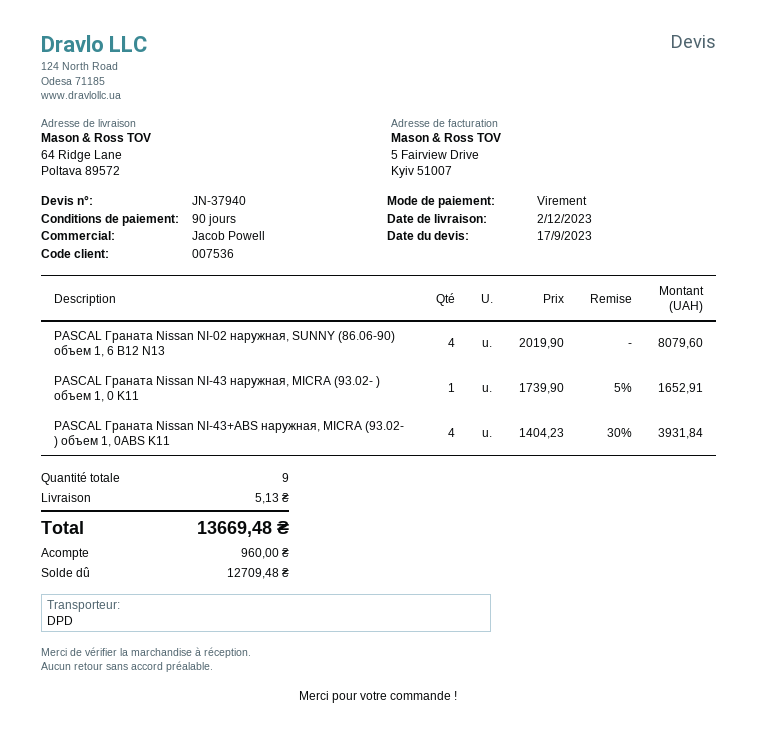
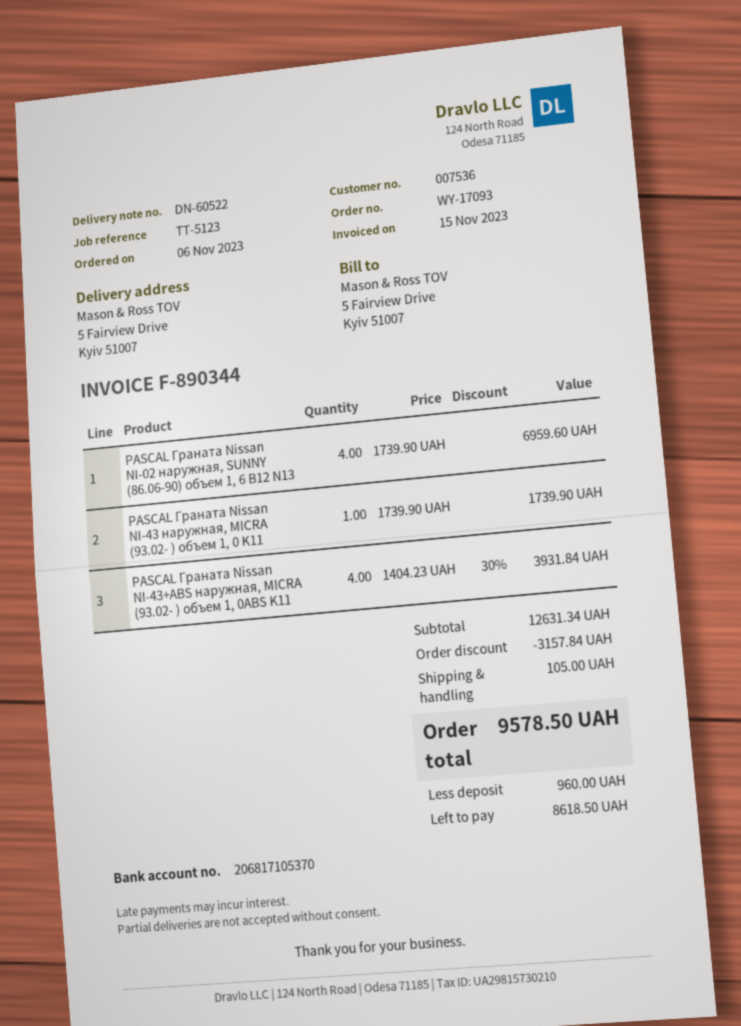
ship to: 64 Ridge Lane, Poltava 89572 -> 5 Fairview Drive, Kyiv 51007
PASCAL Граната Nissan NI-02 наружная, SUNNY (86.06-90) объем 1, 6 B12 N13: 4 x 2019.90 = 8079.60 -> 4 x 1739.90 = 6959.60
PASCAL Граната Nissan NI-43 наружная, MICRA (93.02- ) объем 1, 0 K11: 1 x 1739.90 - 5% = 1652.91 -> 1 x 1739.90 = 1739.90
discount: none -> 3157.84
shipping: 5.13 -> 105.00
total: 13669.48 -> 9578.50
balance: 12709.48 -> 8618.50

